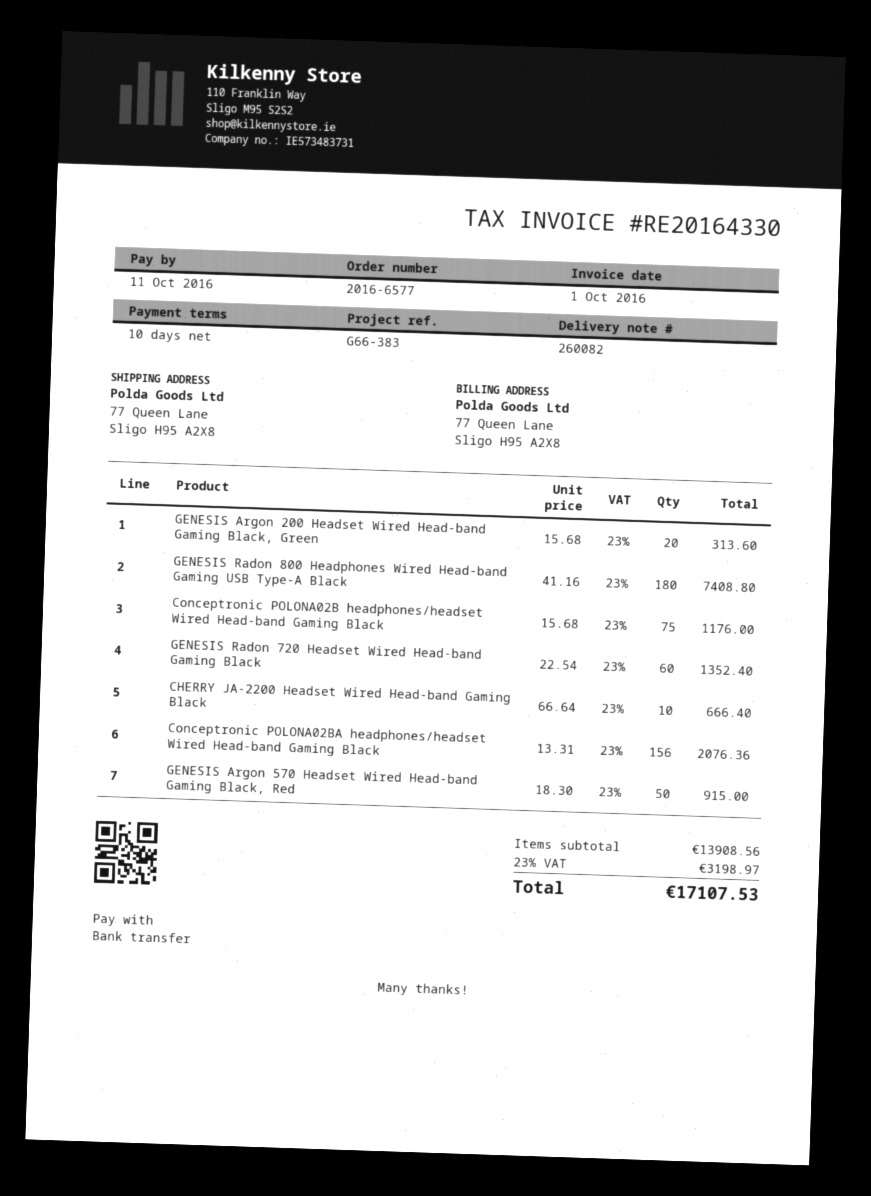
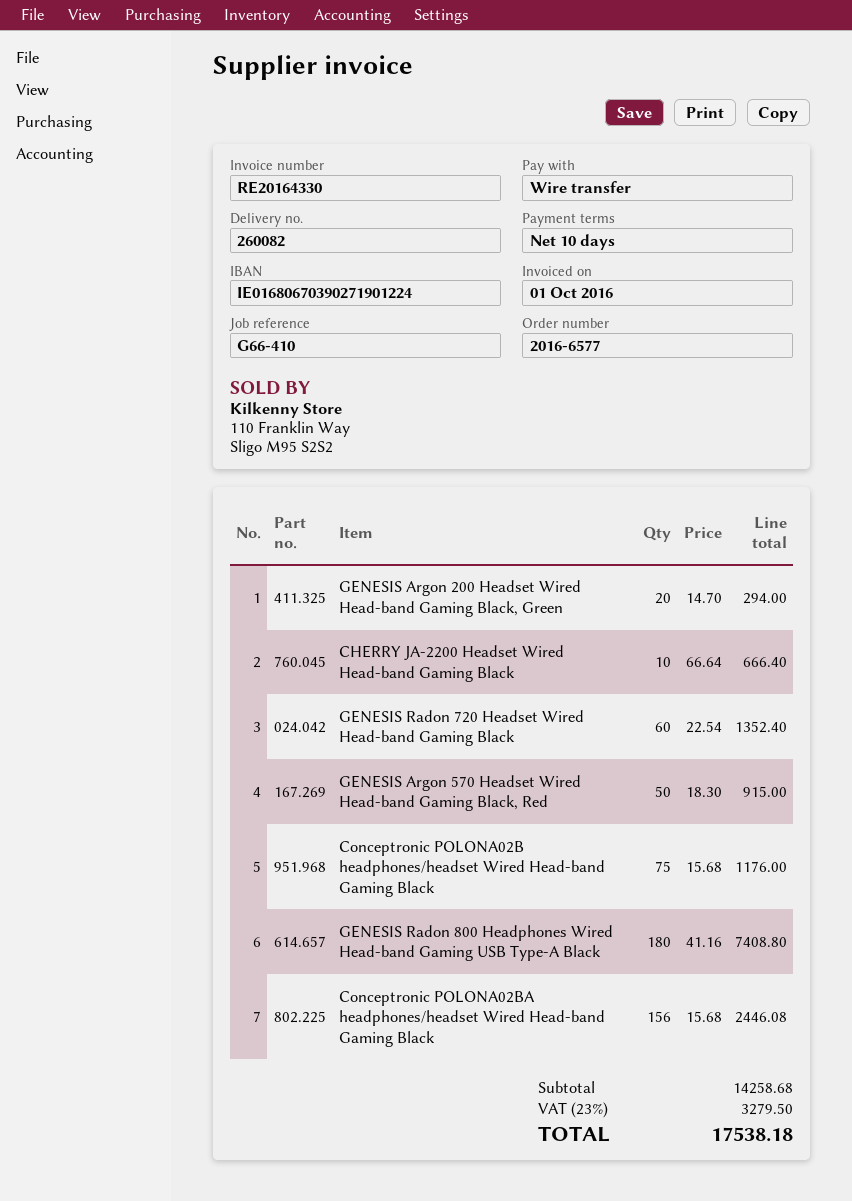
reference: G66-383 -> G66-410
GENESIS Argon 200 Headset Wired Head-band Gaming Black, Green: 20 x 15.68 = 313.60 -> 20 x 14.70 = 294.00
Conceptronic POLONA02BA headphones/headset Wired Head-band Gaming Black: 156 x 13.31 = 2076.36 -> 156 x 15.68 = 2446.08
subtotal: 13908.56 -> 14258.68
tax: 23% = 3198.97 -> 23% = 3279.50
total: 17107.53 -> 17538.18

